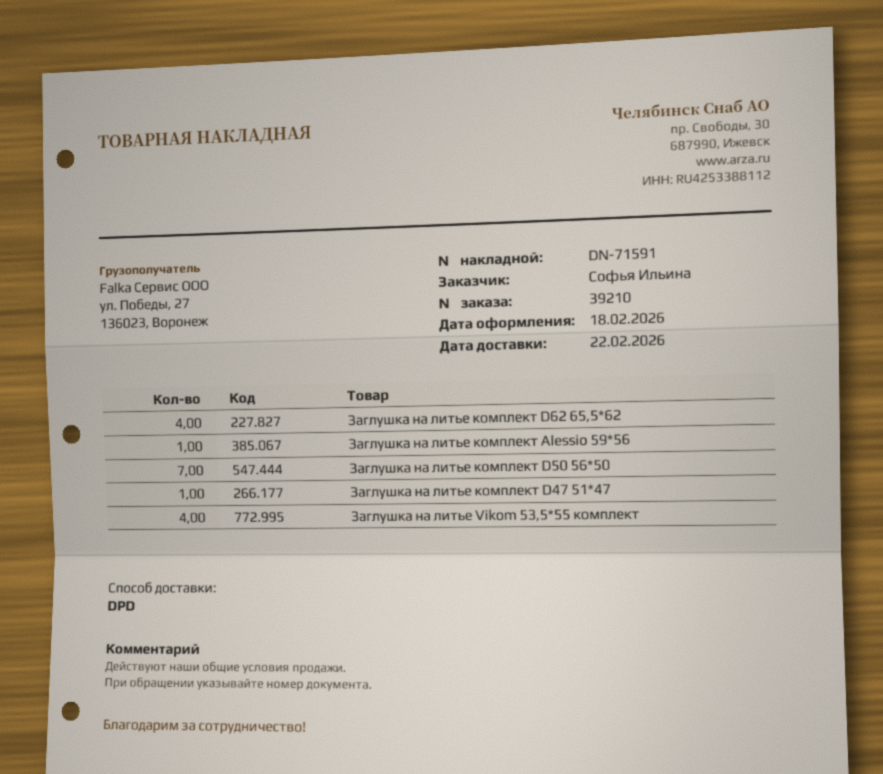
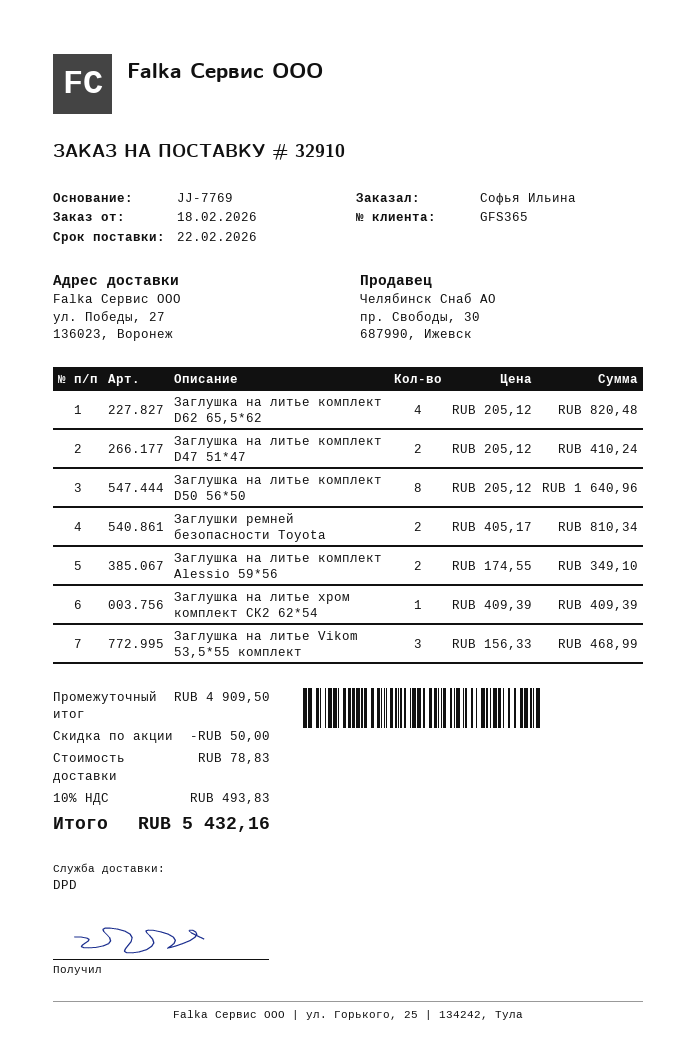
order number: 39210 -> 32910
Заглушка на литье комплект Alessio 59*56: 1 -> 2
Заглушка на литье комплект D50 56*50: 7 -> 8
Заглушка на литье комплект D47 51*47: 1 -> 2
Заглушка на литье Vikom 53,5*55 комплект: 4 -> 3
Заглушки ремней безопасности Toyota: none -> 2
Заглушка на литье хром комплект СК2 62*54: none -> 1

